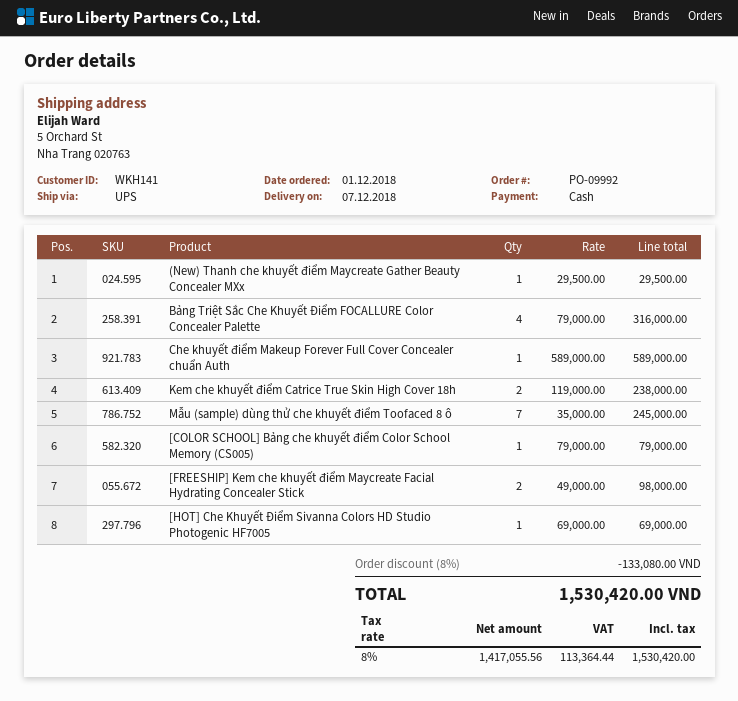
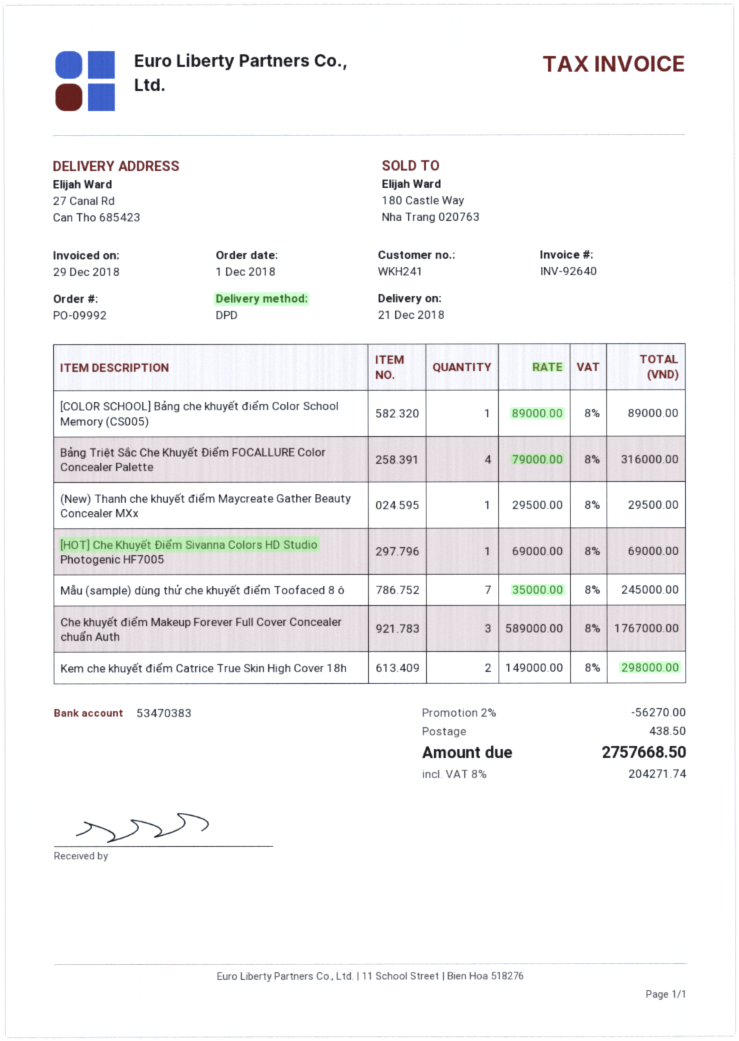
delivery date: 2018-12-07 -> 2018-12-21
customer number: WKH141 -> WKH241
shipping method: UPS -> DPD
ship to: 5 Orchard St, Nha Trang 020763 -> 27 Canal Rd, Can Tho 685423
Che khuyết điểm Makeup Forever Full Cover Concealer chuẩn Auth: 1 x 589000.00 = 589000.00 -> 3 x 589000.00 = 1767000.00
Kem che khuyết điểm Catrice True Skin High Cover 18h: 2 x 119000.00 = 238000.00 -> 2 x 149000.00 = 298000.00
[COLOR SCHOOL] Bảng che khuyết điểm Color School Memory (CS005): 1 x 79000.00 = 79000.00 -> 1 x 89000.00 = 89000.00
[FREESHIP] Kem che khuyết điểm Maycreate Facial Hydrating Concealer Stick: 2 x 49000.00 = 98000.00 -> none
discount: 8% = 133080.00 -> 2% = 56270.00
shipping: none -> 438.50
tax: 8% = 113364.44 -> 8% = 204271.74
total: 1530420.00 -> 2757668.50

